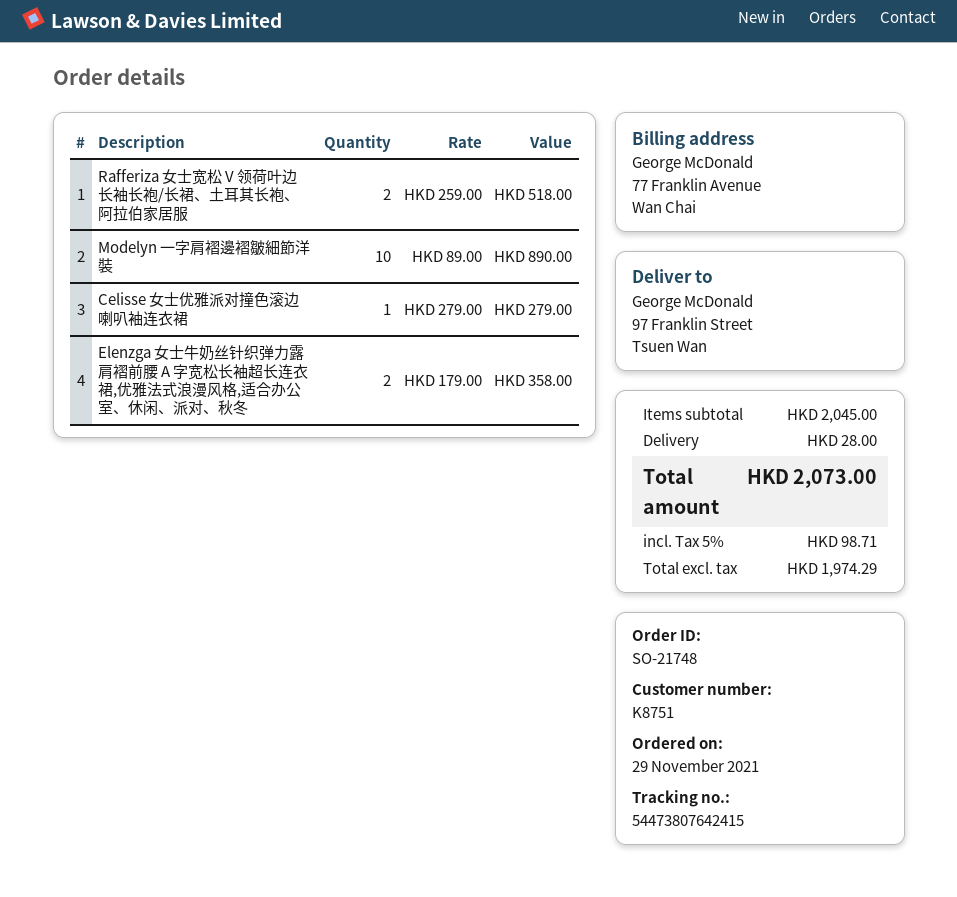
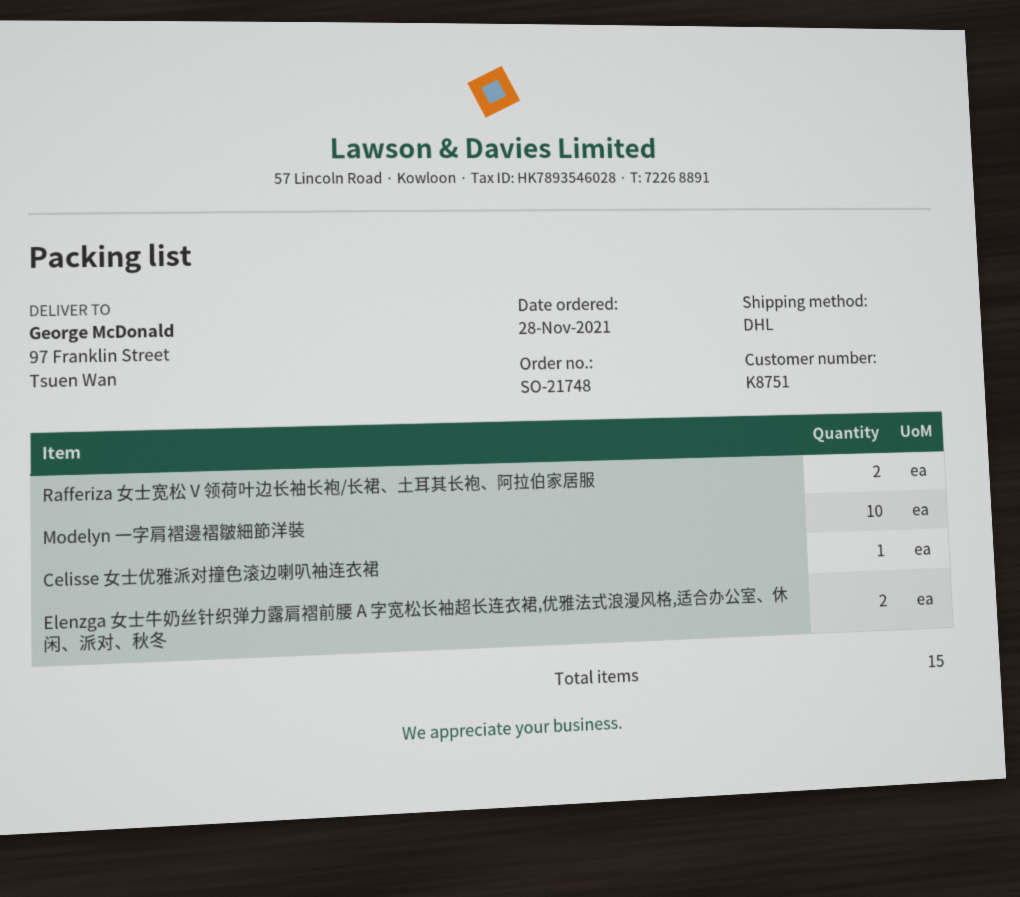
order date: 2021-11-29 -> 2021-11-28

